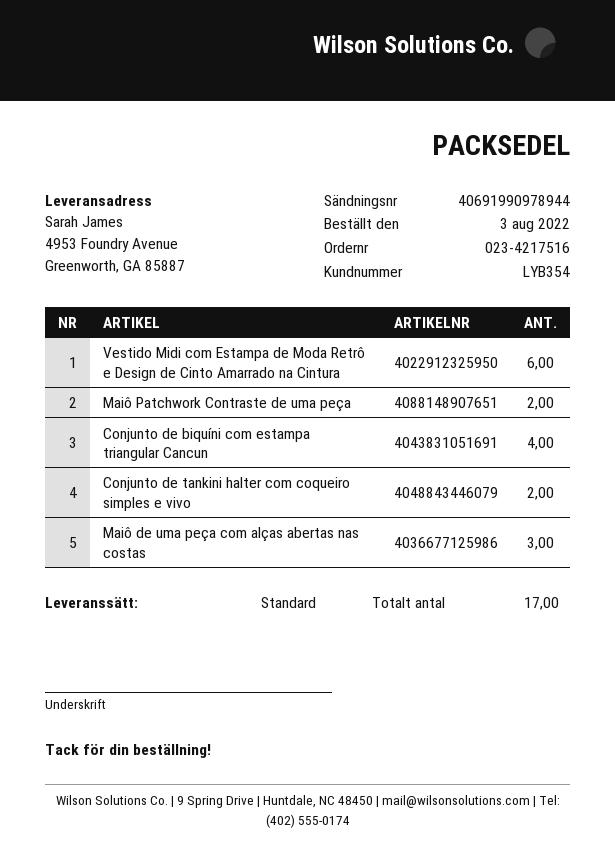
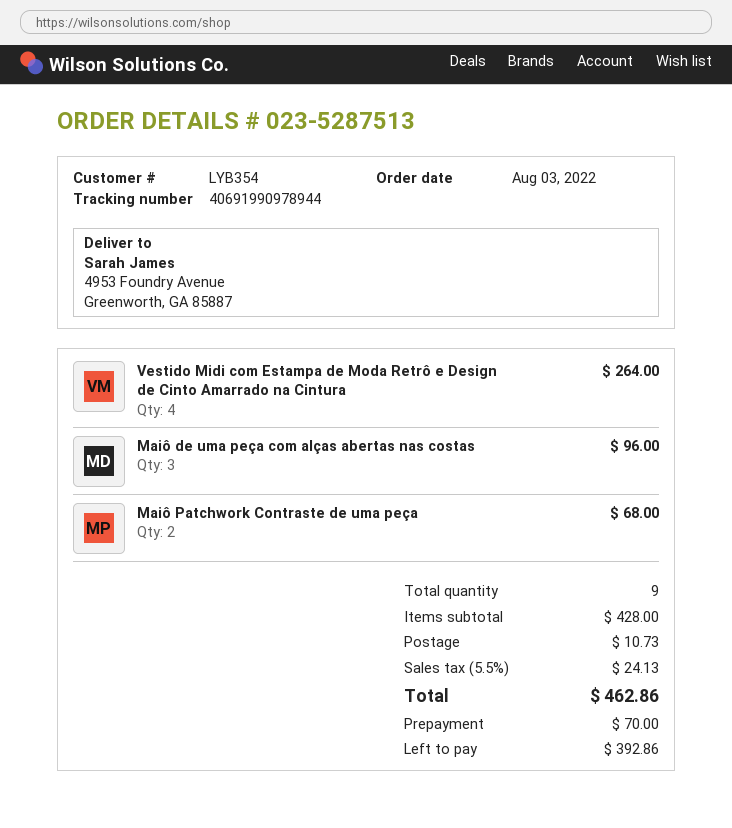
order number: 023-4217516 -> 023-5287513
Vestido Midi com Estampa de Moda Retrô e Design de Cinto Amarrado na Cintura: 6 -> 4
Conjunto de biquíni com estampa triangular Cancun: 4 -> none
Conjunto de tankini halter com coqueiro simples e vivo: 2 -> none
total quantity: 17 -> 9

